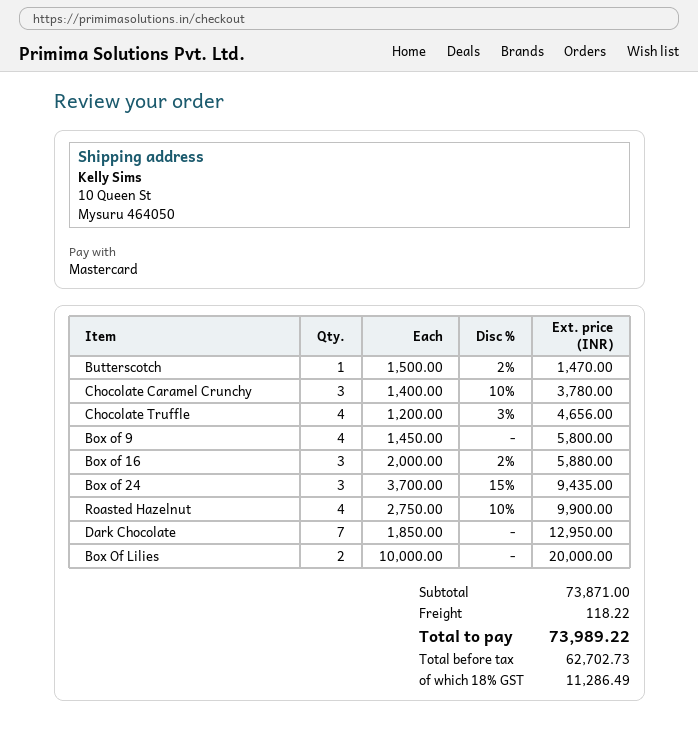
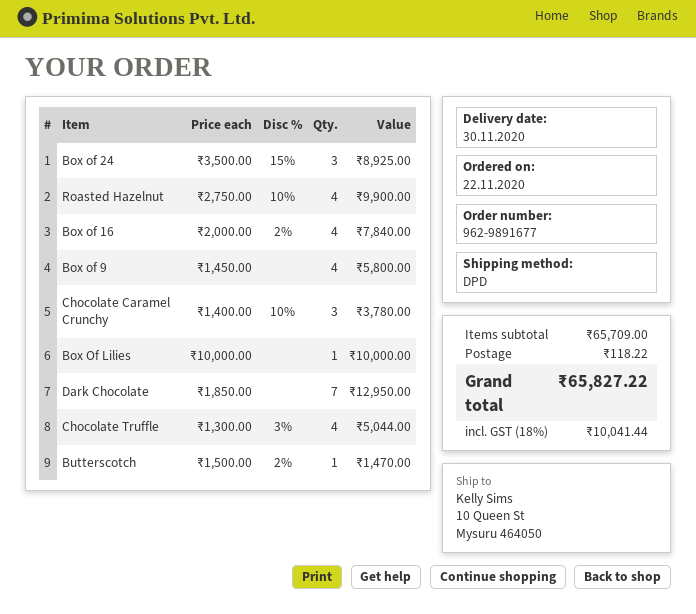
Chocolate Truffle: 4 x 1200.00 - 3% = 4656.00 -> 4 x 1300.00 - 3% = 5044.00
Box of 16: 3 x 2000.00 - 2% = 5880.00 -> 4 x 2000.00 - 2% = 7840.00
Box of 24: 3 x 3700.00 - 15% = 9435.00 -> 3 x 3500.00 - 15% = 8925.00
Box Of Lilies: 2 x 10000.00 = 20000.00 -> 1 x 10000.00 = 10000.00
subtotal: 73871.00 -> 65709.00
tax: 18% = 11286.49 -> 18% = 10041.44
total: 73989.22 -> 65827.22

